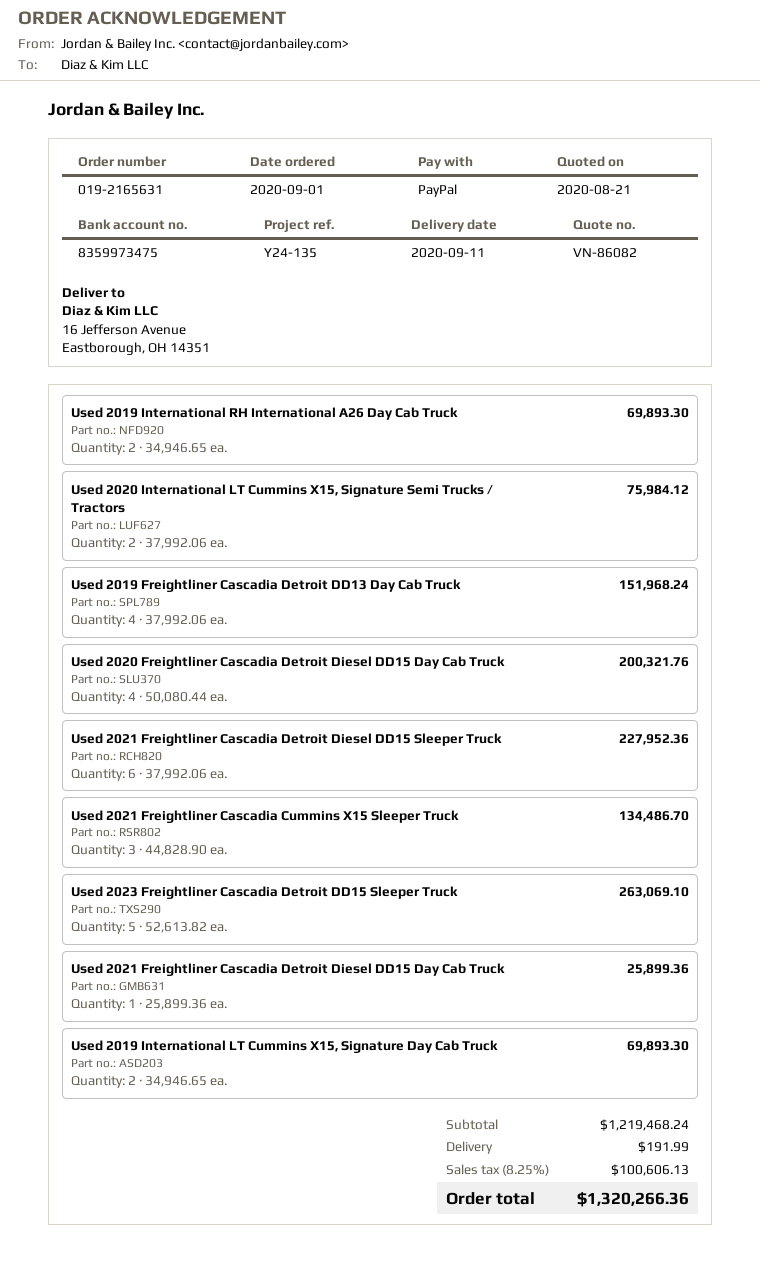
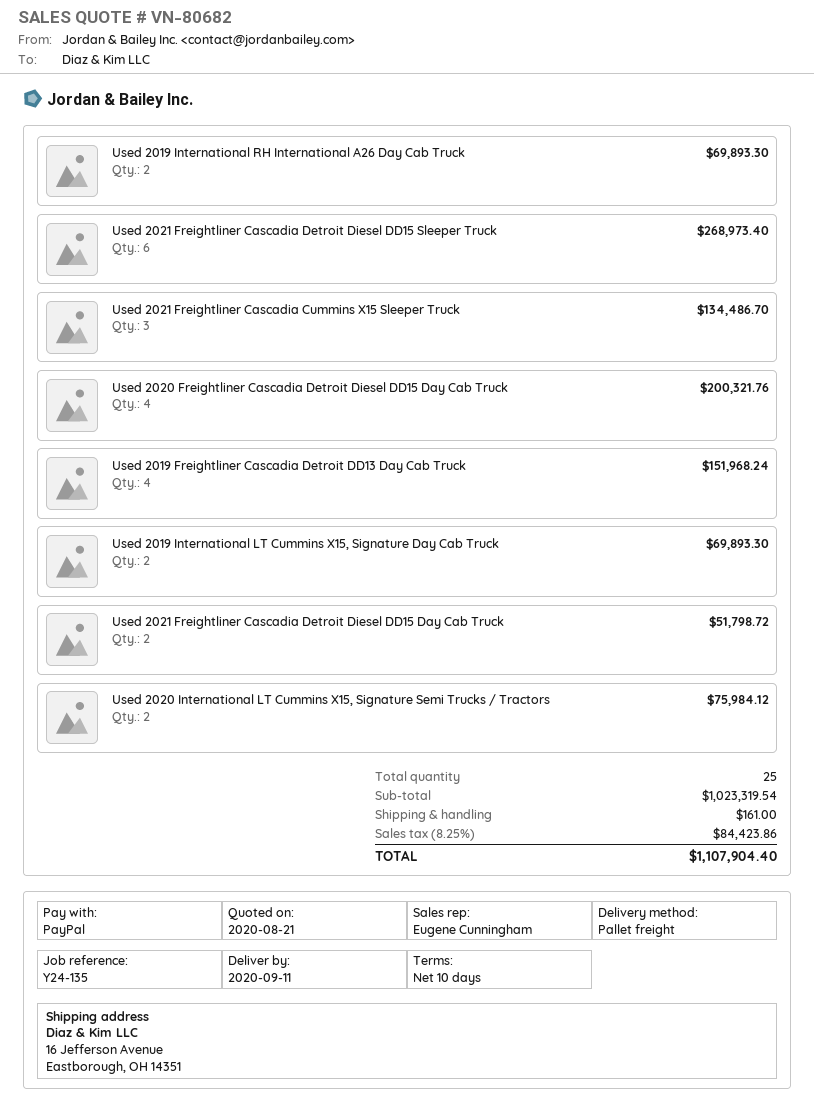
quote number: VN-86082 -> VN-80682
Used 2021 Freightliner Cascadia Detroit Diesel DD15 Sleeper Truck: 6 for 227952.36 -> 6 for 268973.40
Used 2023 Freightliner Cascadia Detroit DD15 Sleeper Truck: 5 for 263069.10 -> none
Used 2021 Freightliner Cascadia Detroit Diesel DD15 Day Cab Truck: 1 for 25899.36 -> 2 for 51798.72
subtotal: 1219468.24 -> 1023319.54
shipping: 191.99 -> 161.00
tax: 8.25% = 100606.13 -> 8.25% = 84423.86
total: 1320266.36 -> 1107904.40

